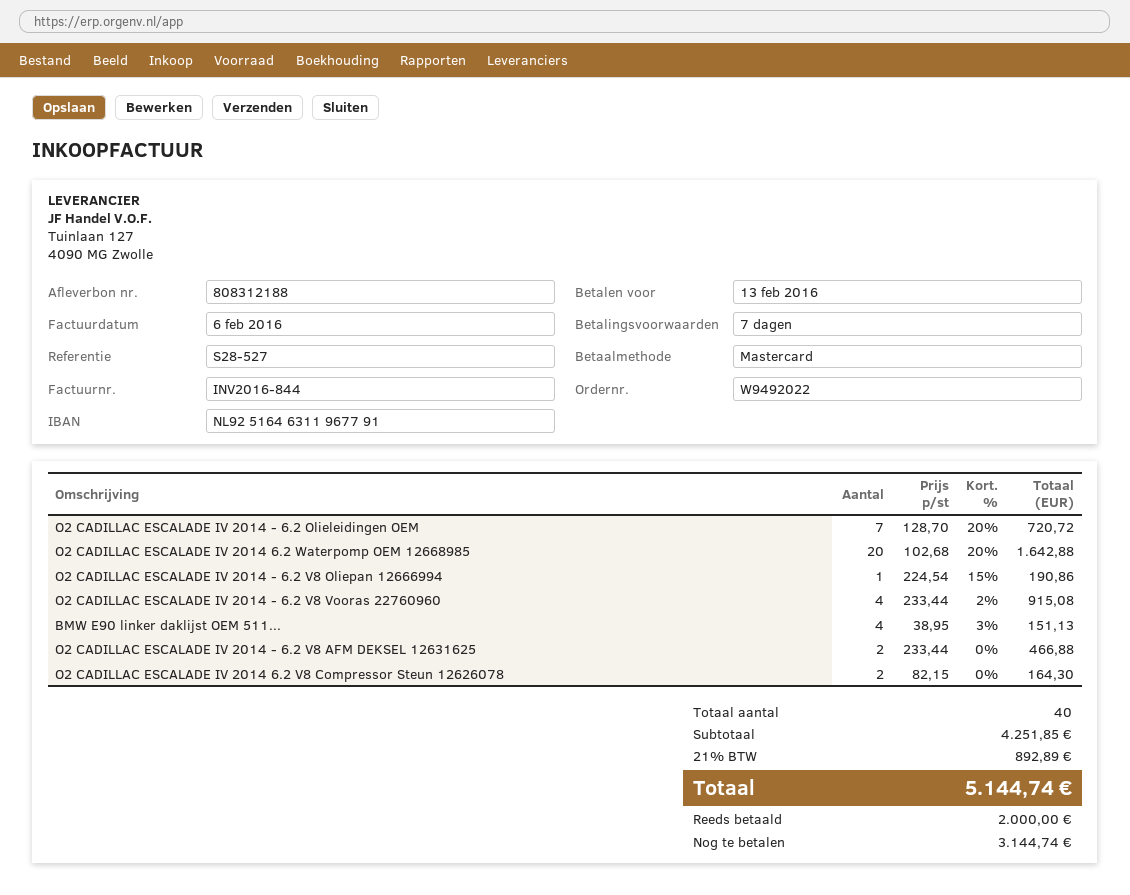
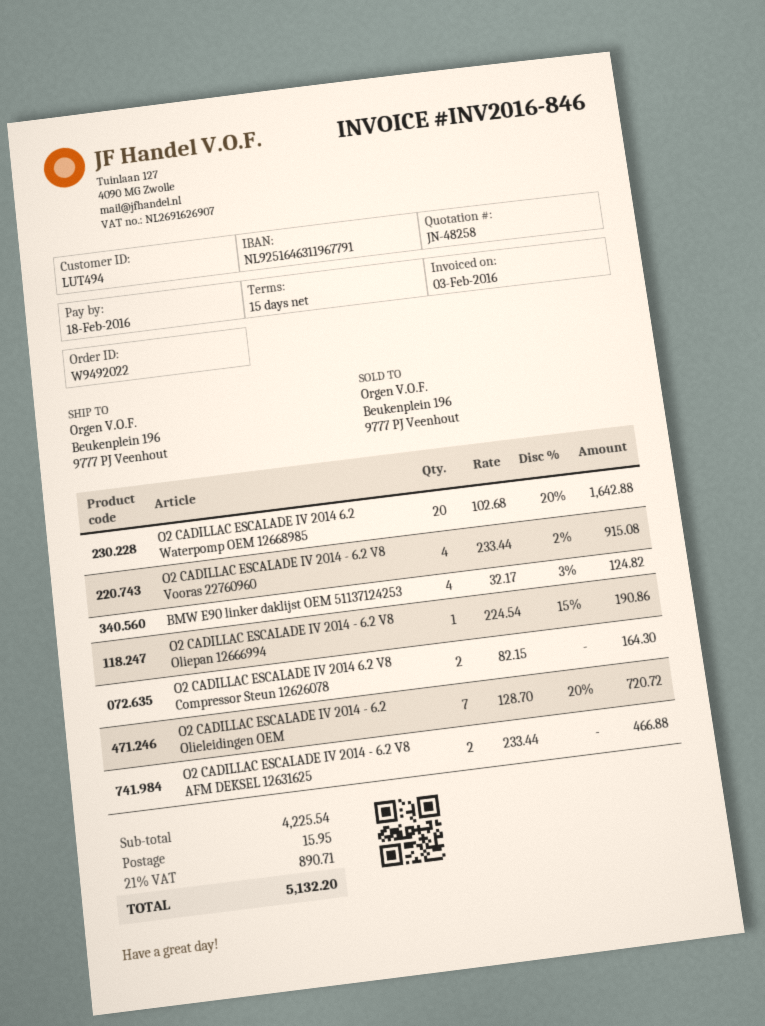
invoice number: INV2016-844 -> INV2016-846
invoice date: 2016-02-06 -> 2016-02-03
payment terms: 7 days -> 15 days
due date: 2016-02-13 -> 2016-02-18
BMW E90 linker daklijst OEM 511...: 4 x 38.95 - 3% = 151.13 -> 4 x 32.17 - 3% = 124.82
subtotal: 4251.85 -> 4225.54
shipping: none -> 15.95
tax: 21% = 892.89 -> 21% = 890.71
total: 5144.74 -> 5132.20

